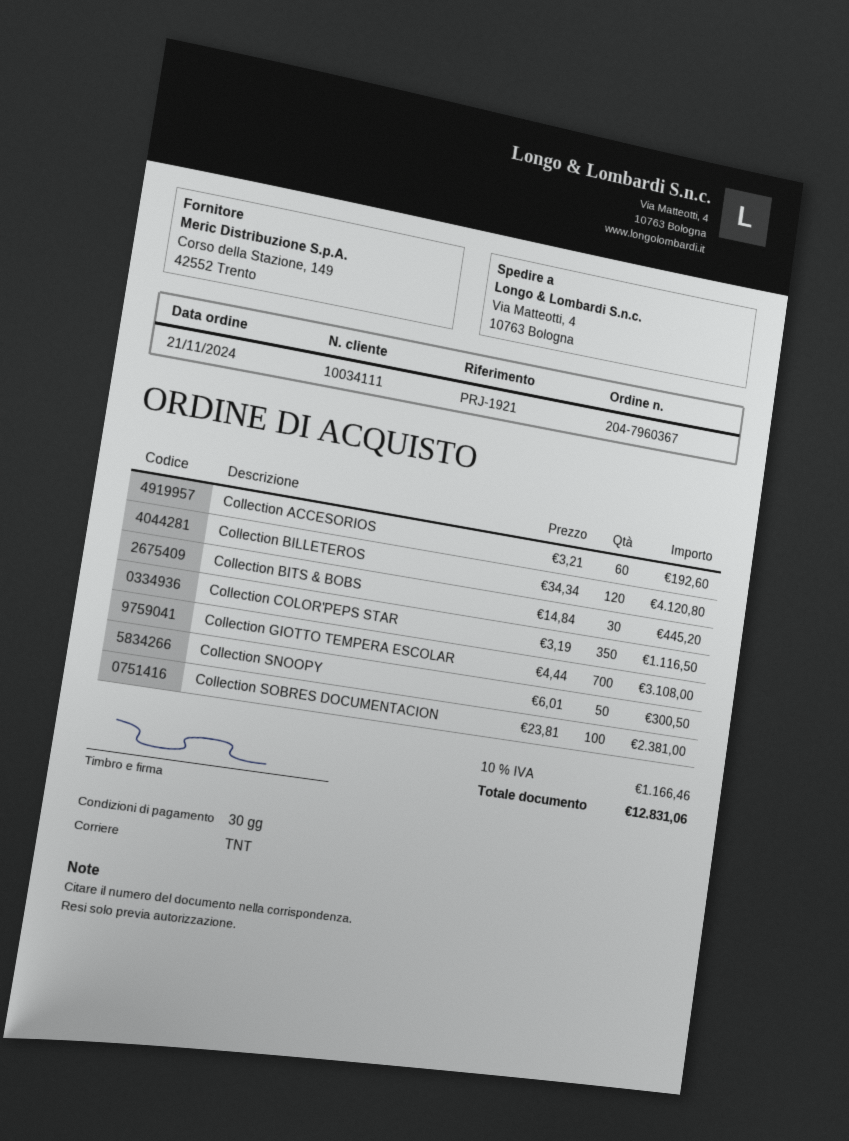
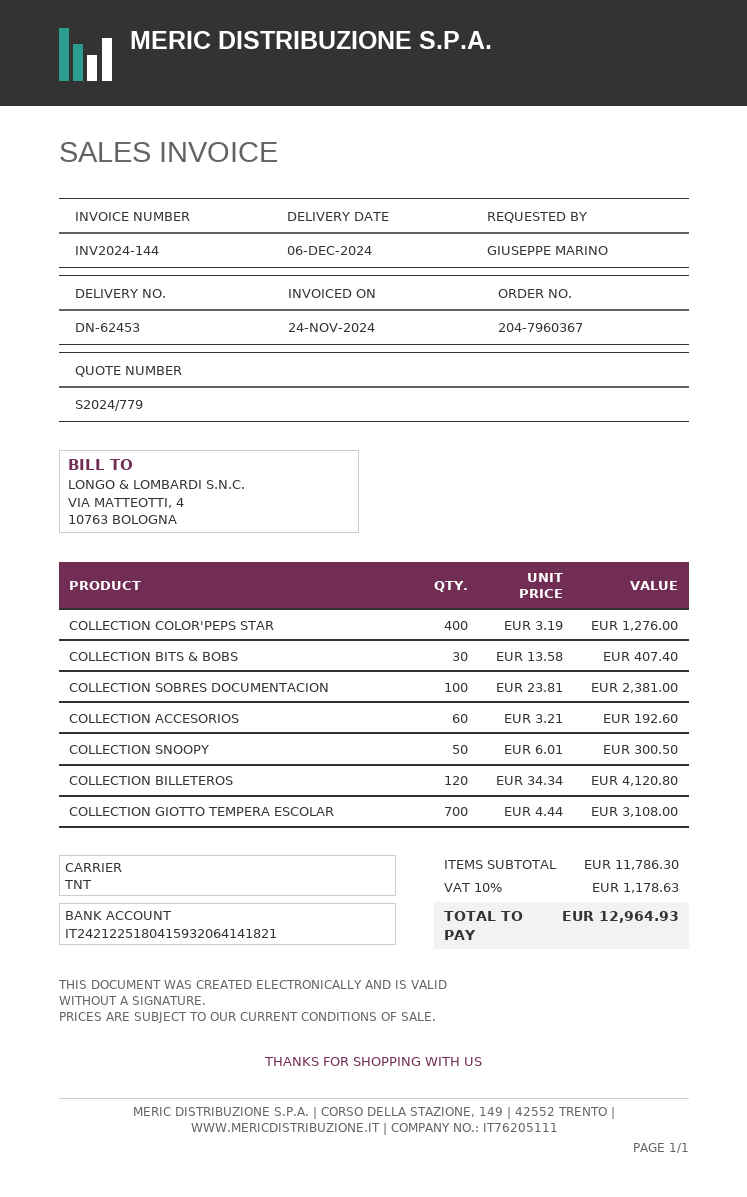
Collection BITS & BOBS: 30 x 14.84 = 445.20 -> 30 x 13.58 = 407.40
Collection COLOR'PEPS STAR: 350 x 3.19 = 1116.50 -> 400 x 3.19 = 1276.00
tax: 10% = 1166.46 -> 10% = 1178.63
total: 12831.06 -> 12964.93

